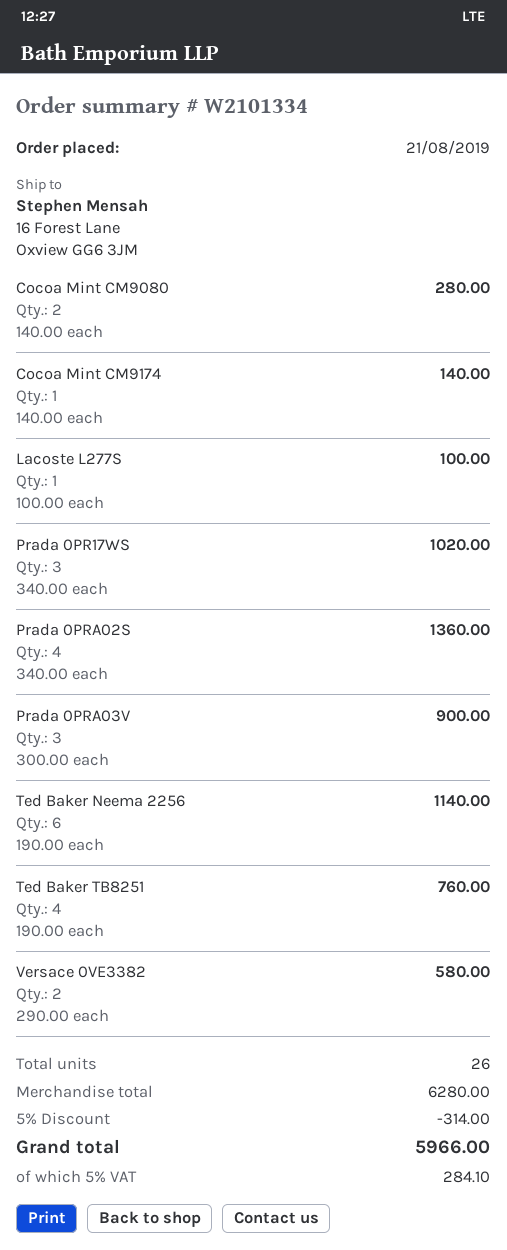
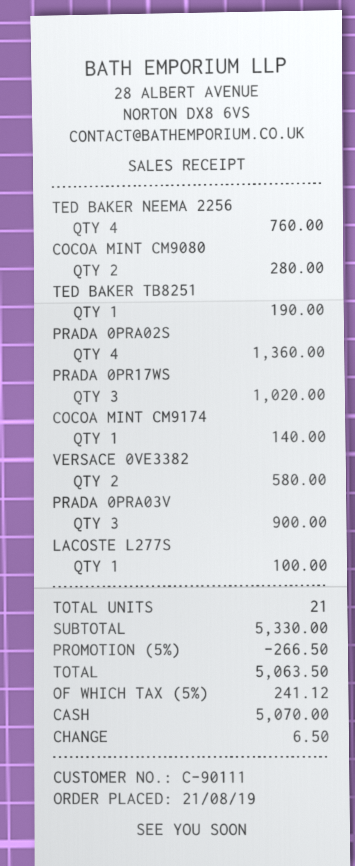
Ted Baker Neema 2256: 6 for 1140.00 -> 4 for 760.00
Ted Baker TB8251: 4 for 760.00 -> 1 for 190.00
total quantity: 26 -> 21
subtotal: 6280.00 -> 5330.00
discount: 5% = 314.00 -> 5% = 266.50
tax: 5% = 284.10 -> 5% = 241.12
total: 5966.00 -> 5063.50

